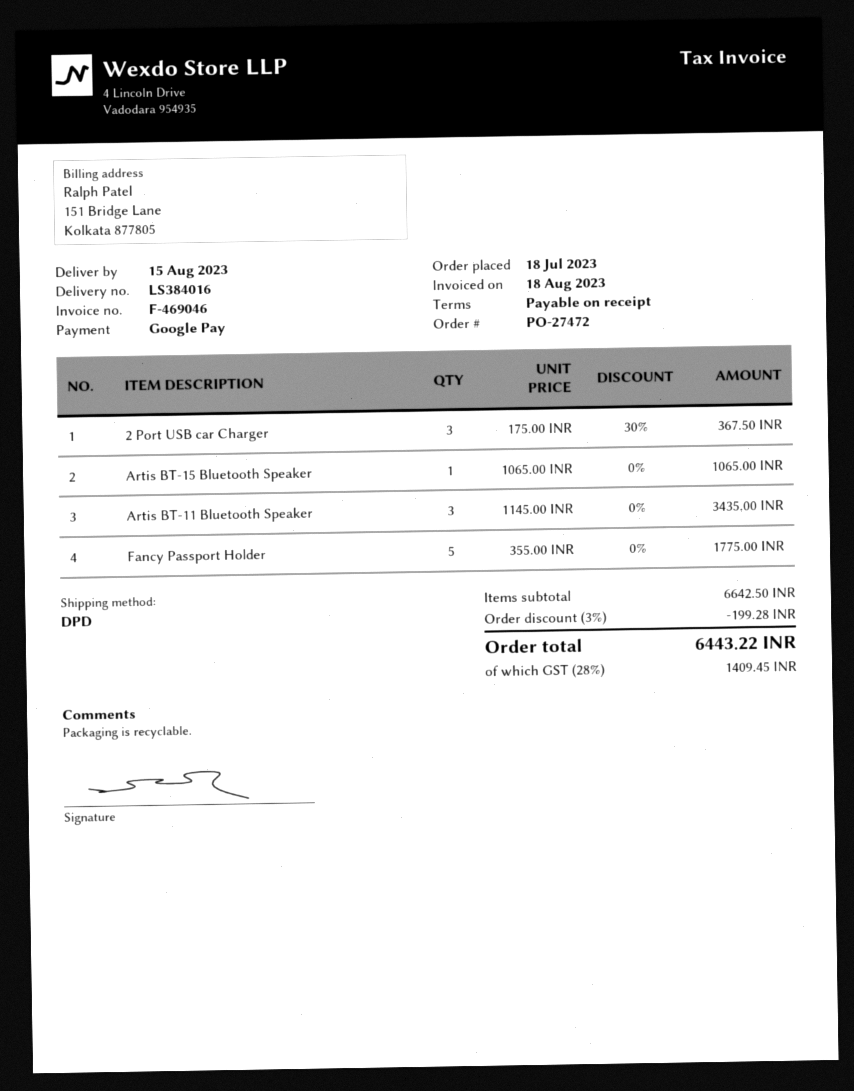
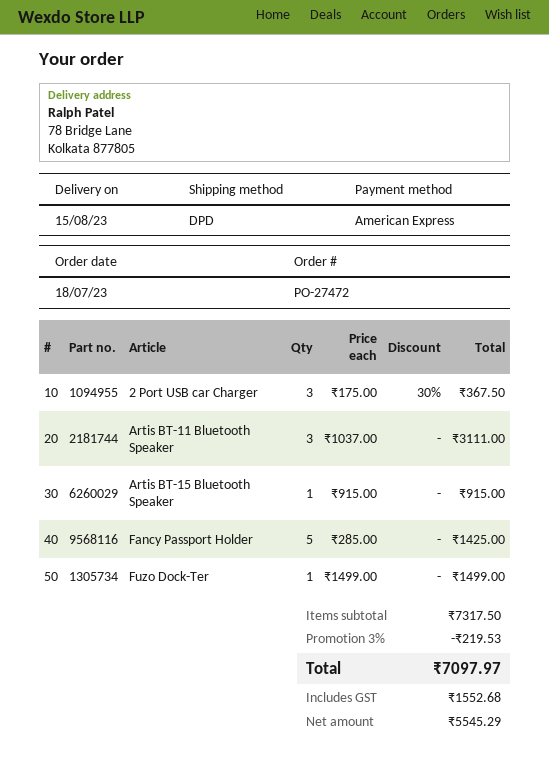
payment method: Google Pay -> American Express
Artis BT-15 Bluetooth Speaker: 1 x 1065.00 = 1065.00 -> 1 x 915.00 = 915.00
Artis BT-11 Bluetooth Speaker: 3 x 1145.00 = 3435.00 -> 3 x 1037.00 = 3111.00
Fancy Passport Holder: 5 x 355.00 = 1775.00 -> 5 x 285.00 = 1425.00
Fuzo Dock-Ter: none -> 1 x 1499.00 = 1499.00
subtotal: 6642.50 -> 7317.50
discount: 3% = 199.28 -> 3% = 219.53
tax: 1409.45 -> 1552.68
total: 6443.22 -> 7097.97

